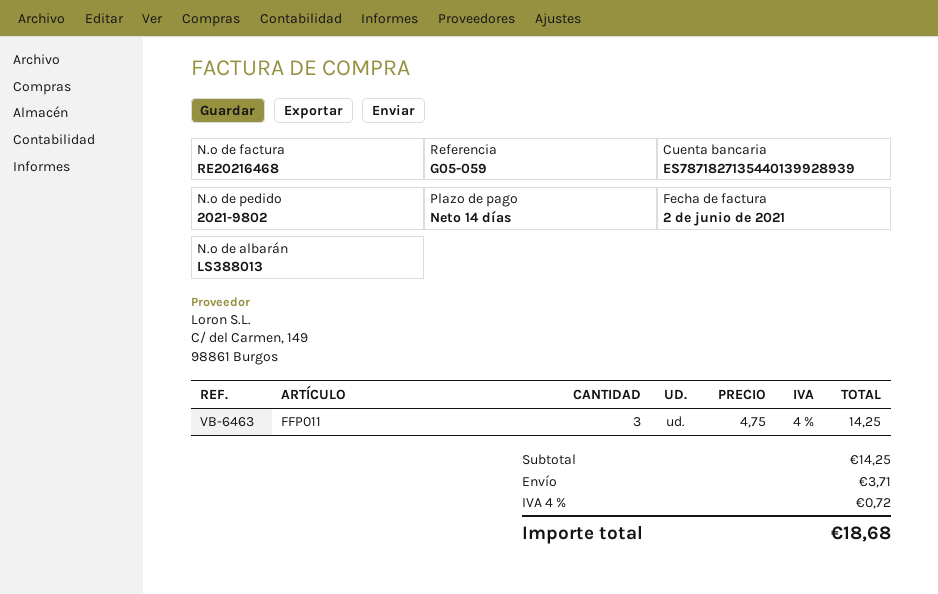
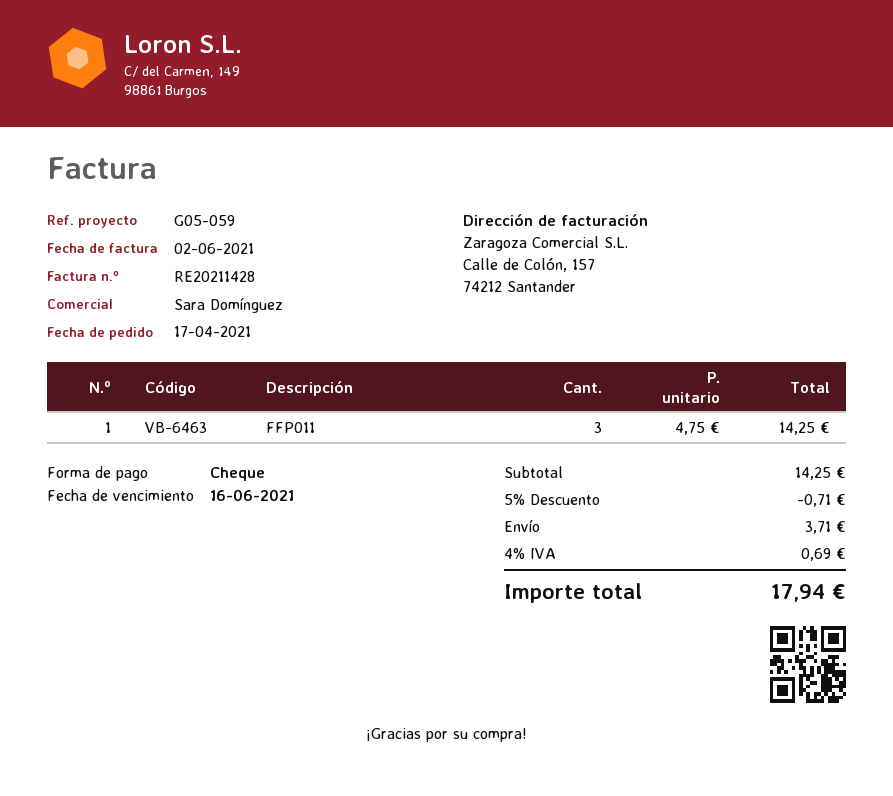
invoice number: RE20216468 -> RE20211428
discount: none -> 5% = 0.71
tax: 4% = 0.72 -> 4% = 0.69
total: 18.68 -> 17.94

